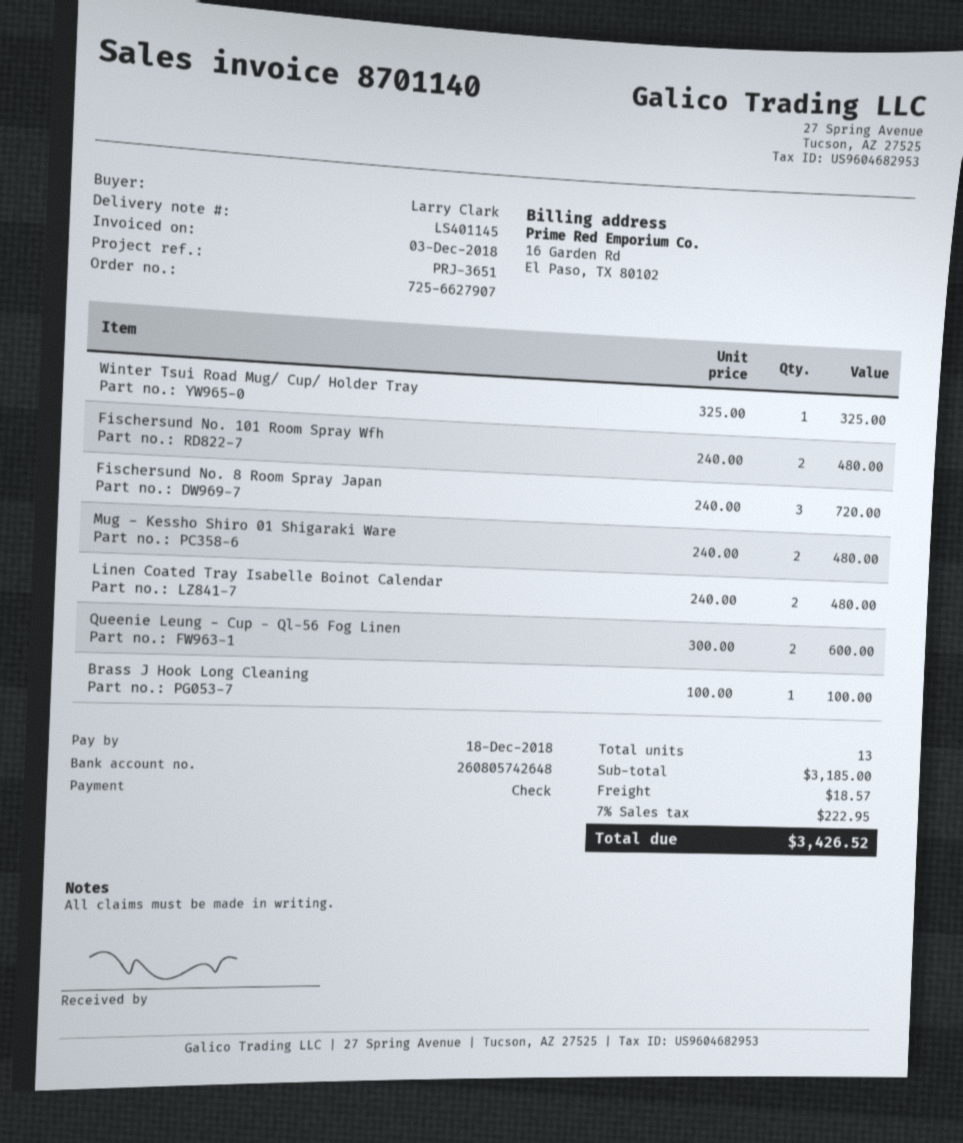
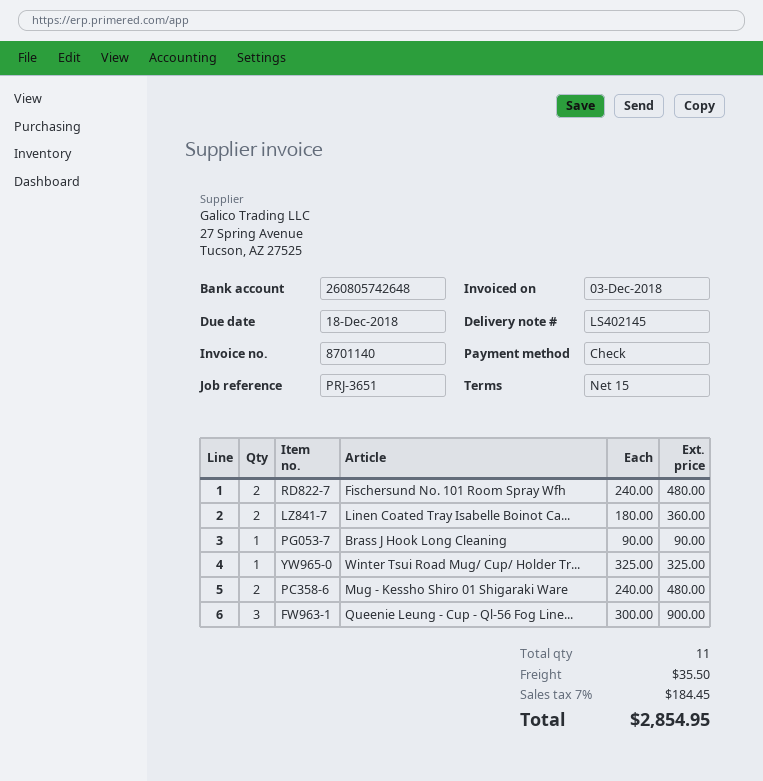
delivery note number: LS401145 -> LS402145
Fischersund No. 8 Room Spray Japan: 3 x 240.00 = 720.00 -> none
Linen Coated Tray Isabelle Boinot Calendar: 2 x 240.00 = 480.00 -> 2 x 180.00 = 360.00
Queenie Leung - Cup - Ql-56 Fog Linen: 2 x 300.00 = 600.00 -> 3 x 300.00 = 900.00
Brass J Hook Long Cleaning: 1 x 100.00 = 100.00 -> 1 x 90.00 = 90.00
total quantity: 13 -> 11
shipping: 18.57 -> 35.50
tax: 7% = 222.95 -> 7% = 184.45
total: 3426.52 -> 2854.95

